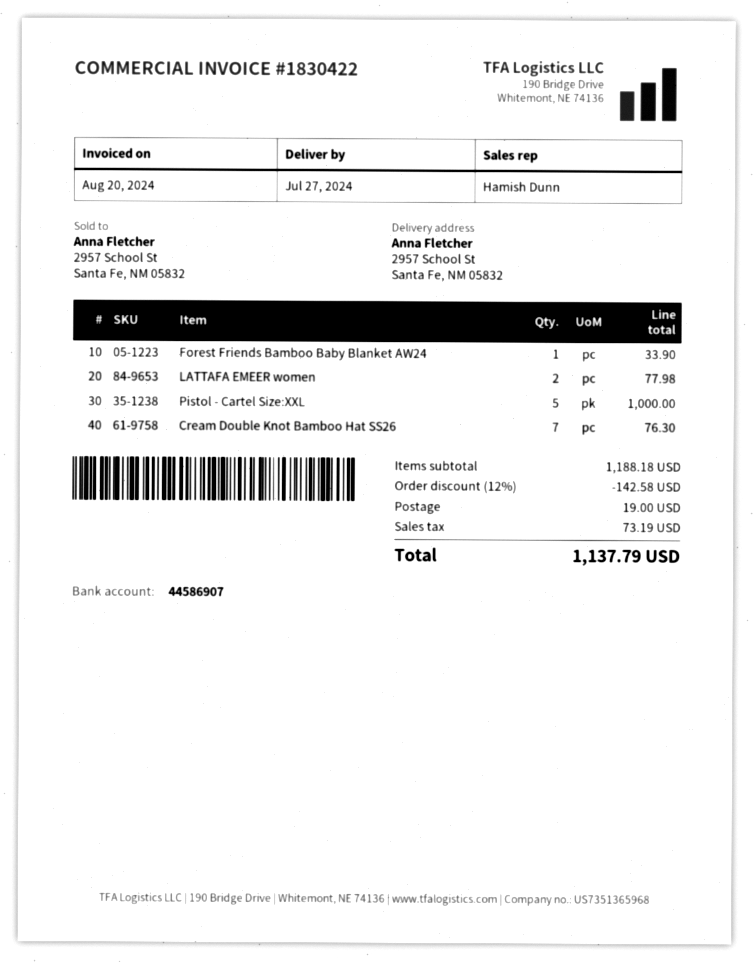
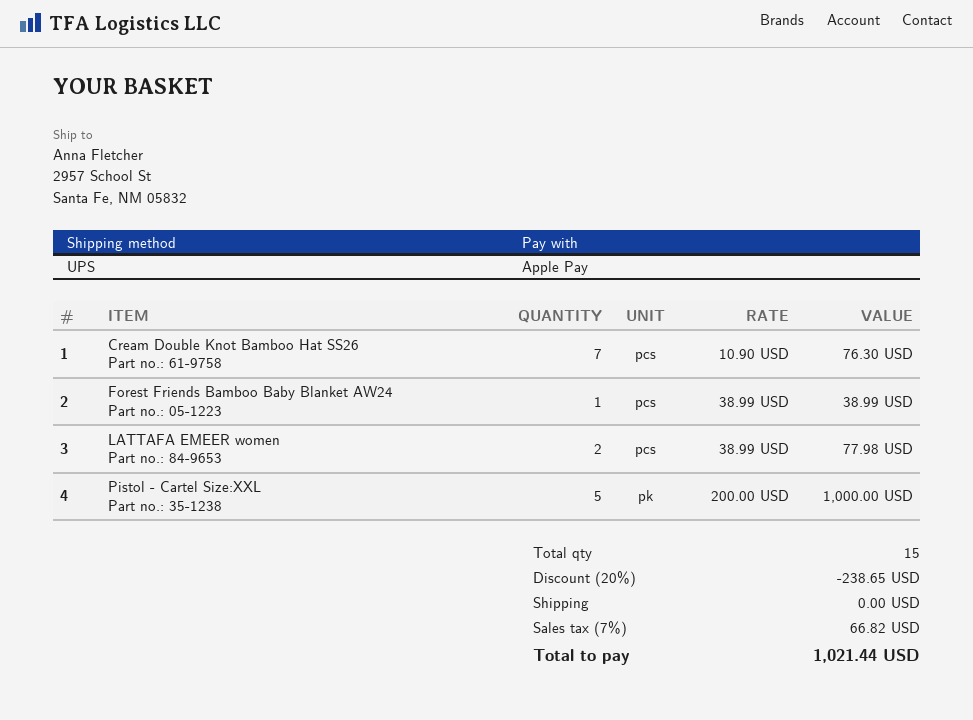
Forest Friends Bamboo Baby Blanket AW24: 1 for 33.90 -> 1 for 38.99
discount: 12% = 142.58 -> 20% = 238.65
shipping: 19.00 -> 0.00
tax: 73.19 -> 66.82
total: 1137.79 -> 1021.44

